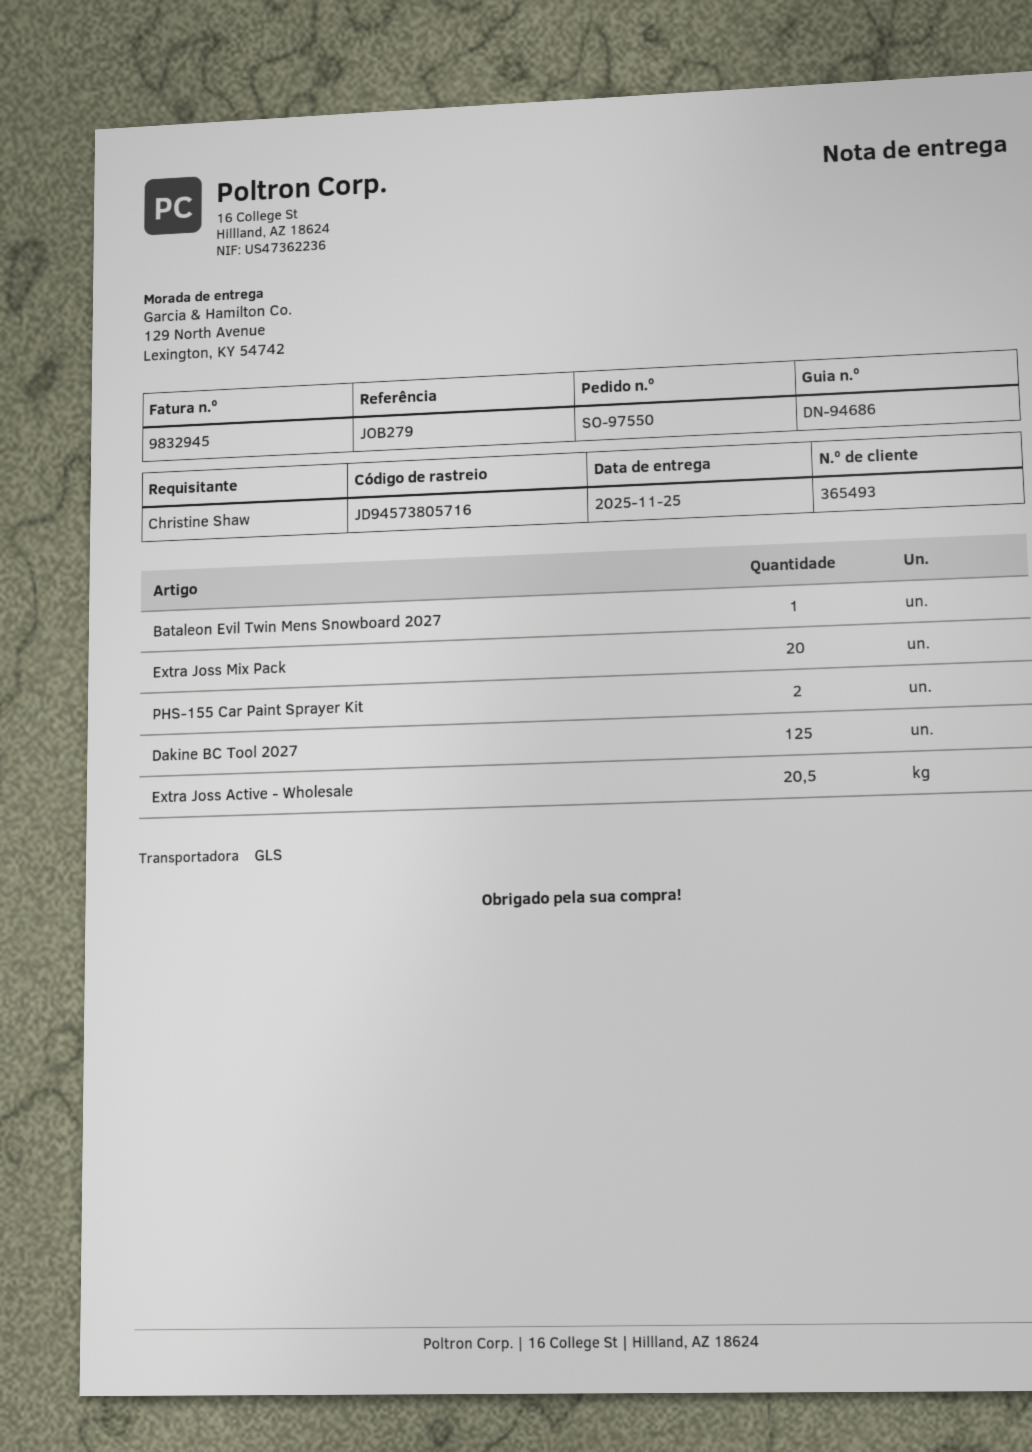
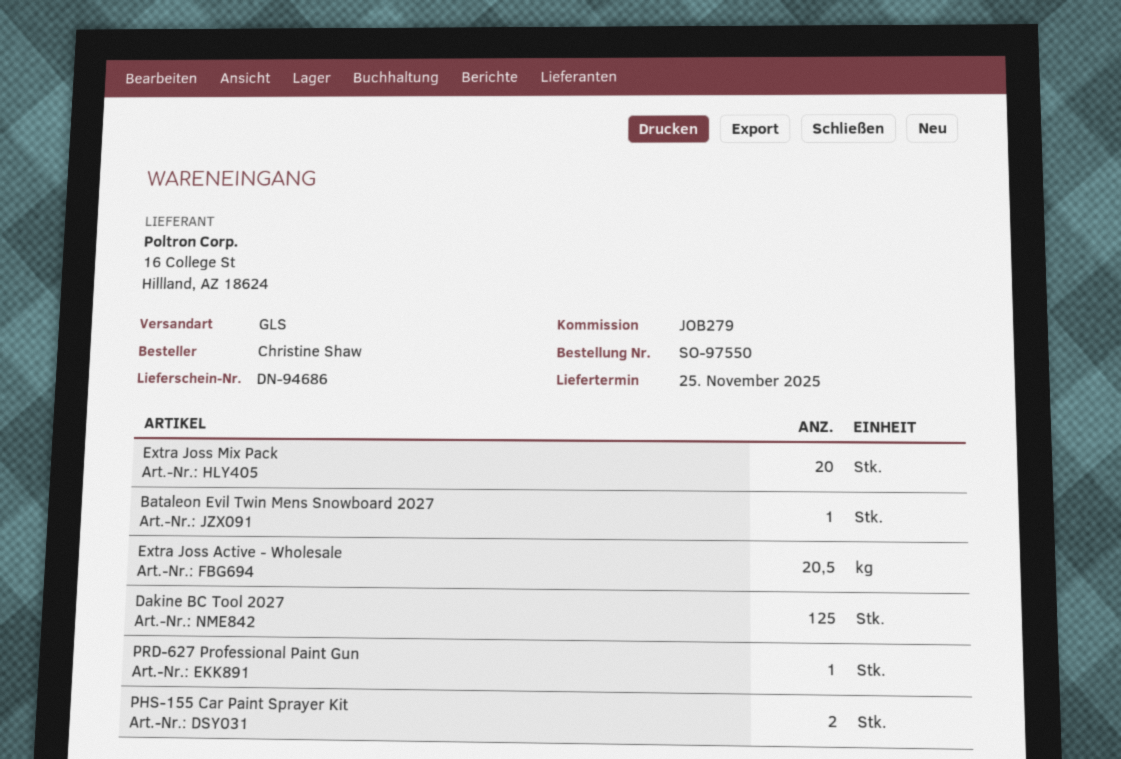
PRD-627 Professional Paint Gun: none -> 1

